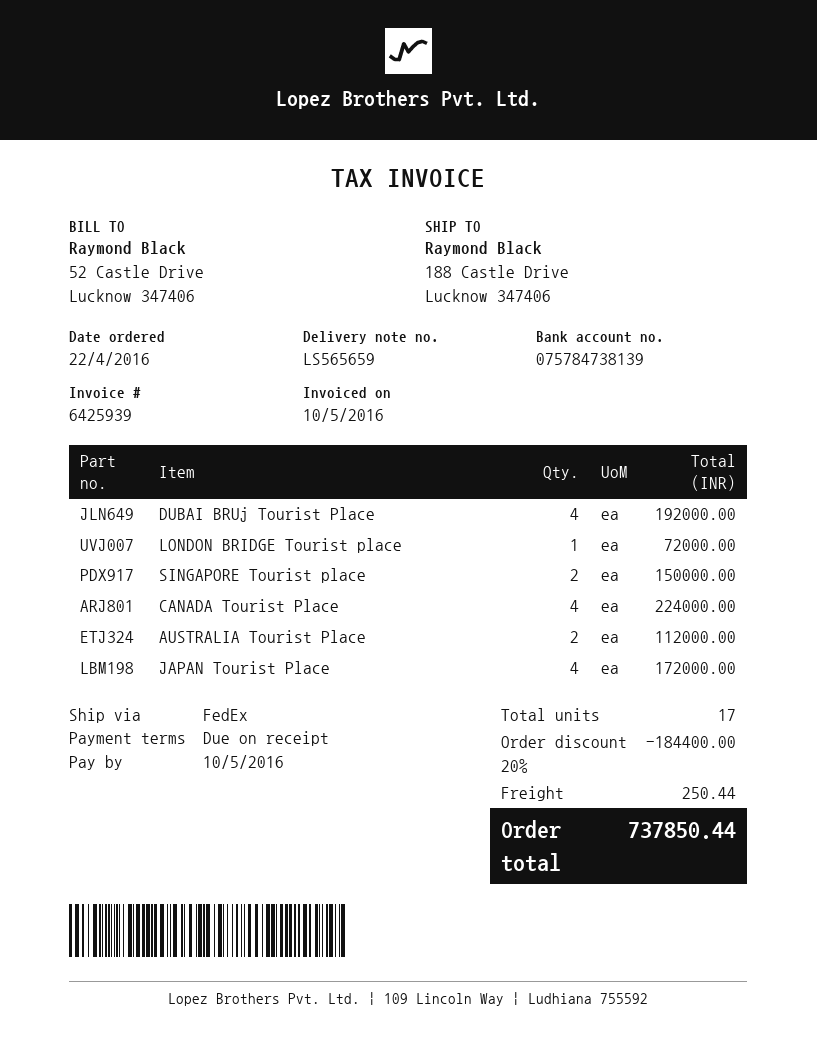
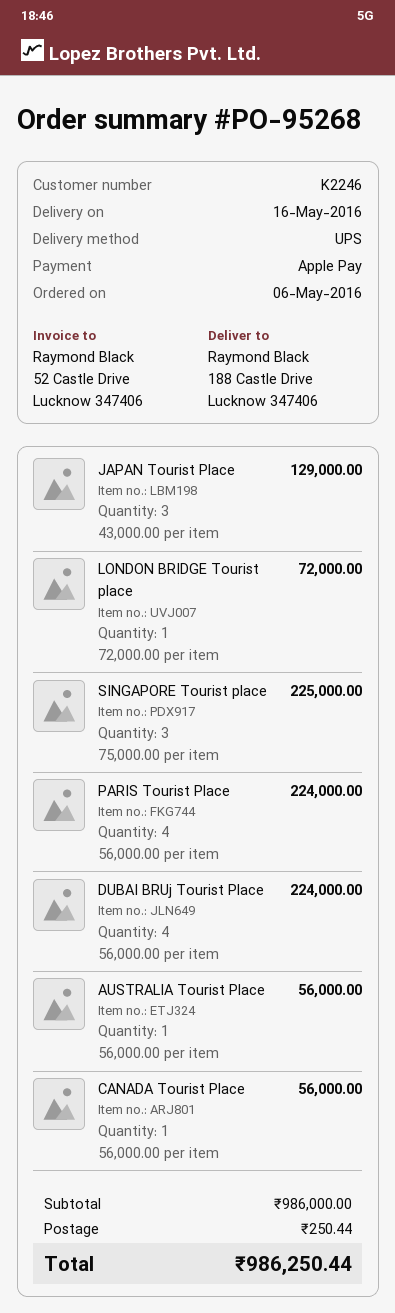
order date: 2016-04-22 -> 2016-05-06
shipping method: FedEx -> UPS
DUBAI BRUj Tourist Place: 4 for 192000.00 -> 4 for 224000.00
SINGAPORE Tourist place: 2 for 150000.00 -> 3 for 225000.00
CANADA Tourist Place: 4 for 224000.00 -> 1 for 56000.00
AUSTRALIA Tourist Place: 2 for 112000.00 -> 1 for 56000.00
JAPAN Tourist Place: 4 for 172000.00 -> 3 for 129000.00
PARIS Tourist Place: none -> 4 for 224000.00
discount: 20% = 184400.00 -> none
total: 737850.44 -> 986250.44

